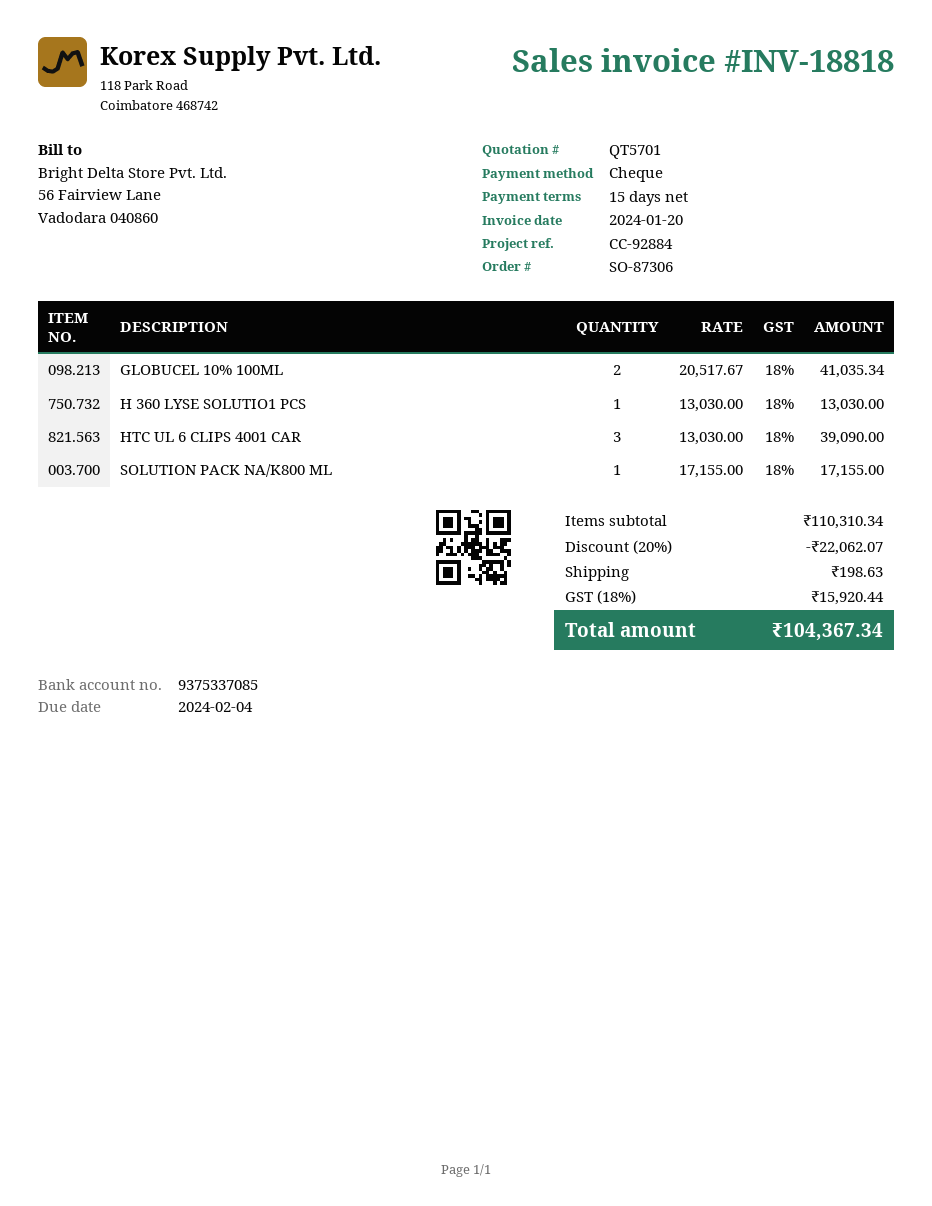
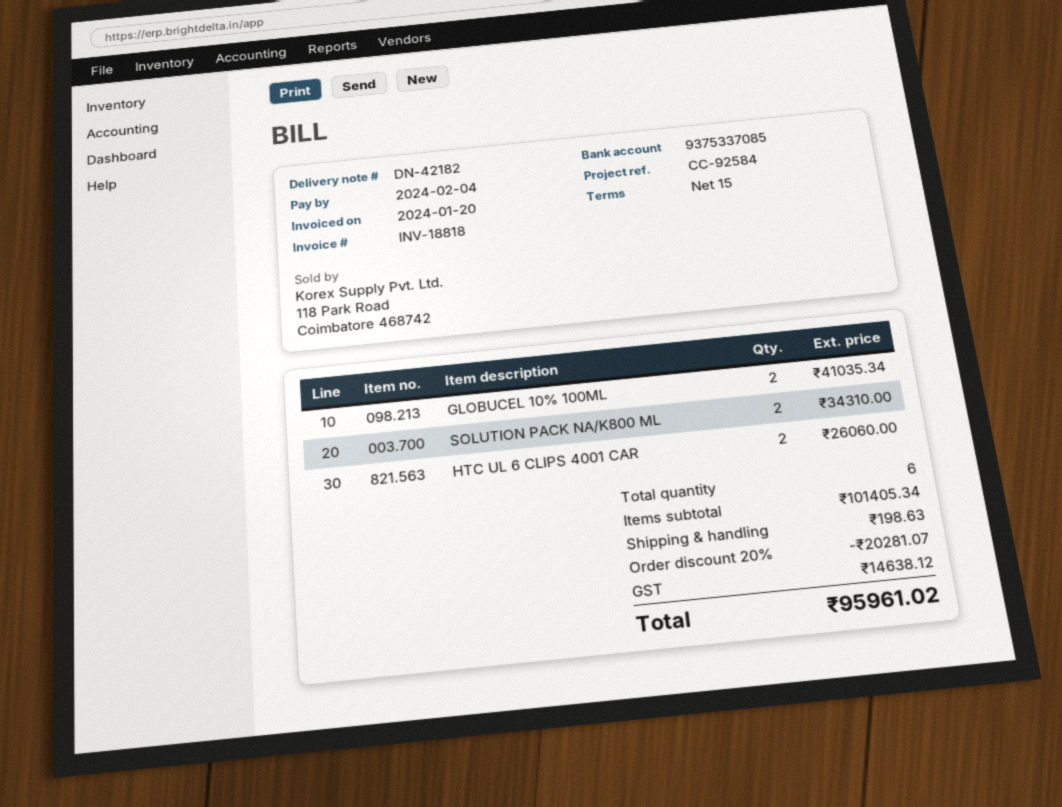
reference: CC-92884 -> CC-92584
H 360 LYSE SOLUTIO1 PCS: 1 for 13030.00 -> none
HTC UL 6 CLIPS 4001 CAR: 3 for 39090.00 -> 2 for 26060.00
SOLUTION PACK NA/K800 ML: 1 for 17155.00 -> 2 for 34310.00
subtotal: 110310.34 -> 101405.34
discount: 20% = 22062.07 -> 20% = 20281.07
tax: 15920.44 -> 14638.12
total: 104367.34 -> 95961.02

